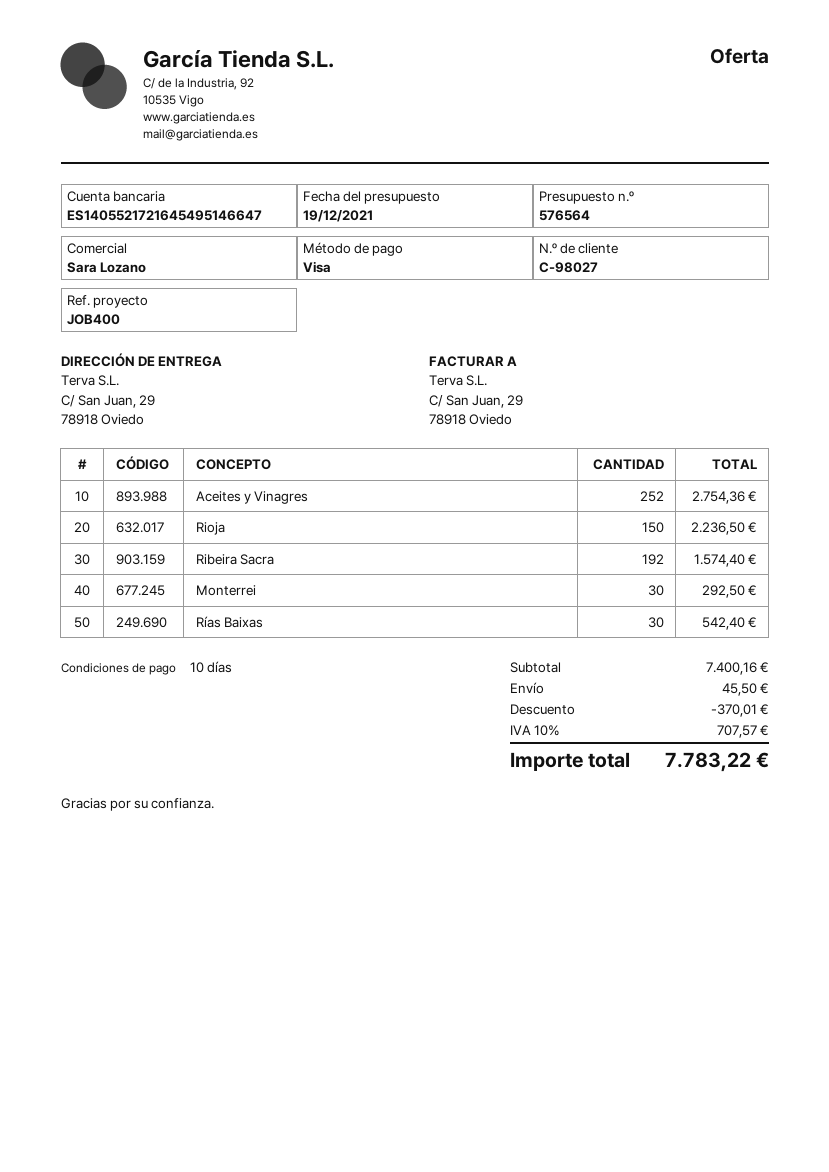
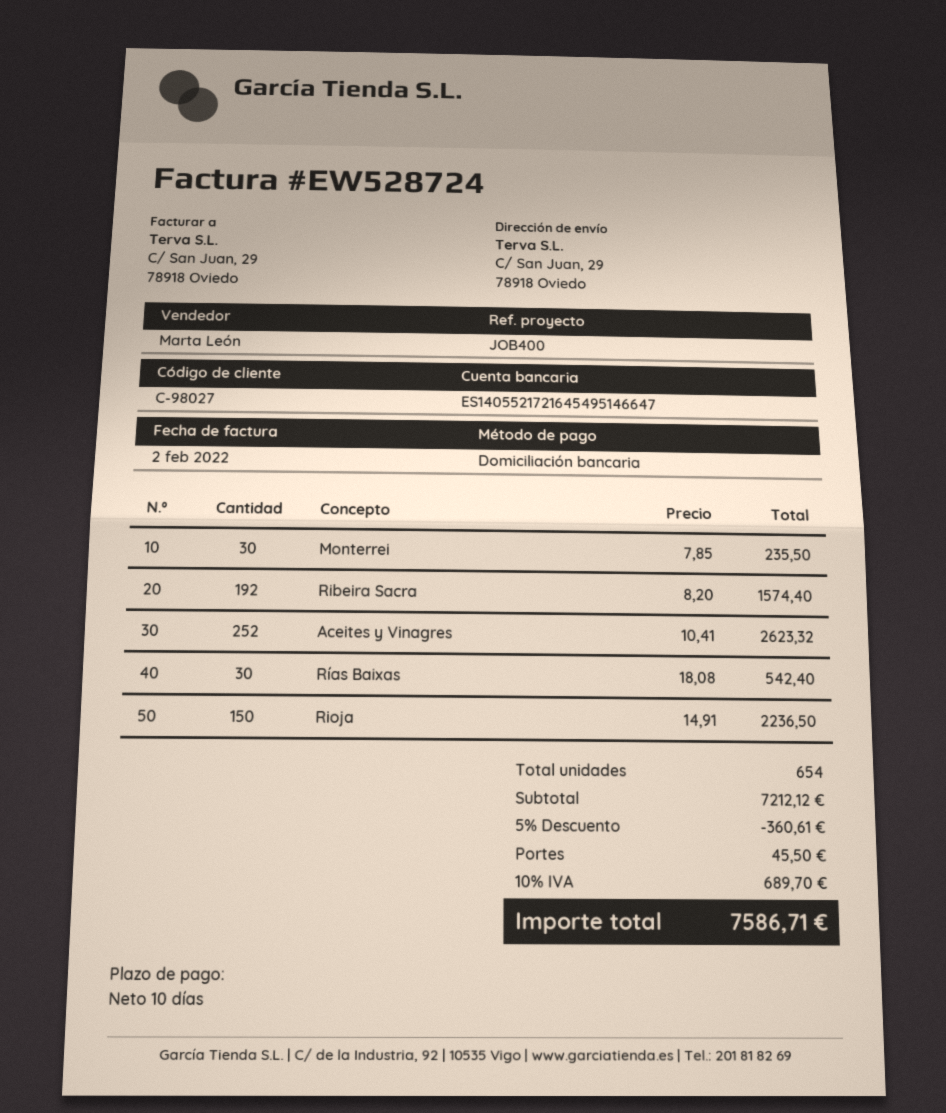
sales rep: Sara Lozano -> Marta León
payment method: Visa -> direct debit
Aceites y Vinagres: 252 for 2754.36 -> 252 for 2623.32
Monterrei: 30 for 292.50 -> 30 for 235.50
subtotal: 7400.16 -> 7212.12
discount: 370.01 -> 360.61
tax: 10% = 707.57 -> 10% = 689.70
total: 7783.22 -> 7586.71

